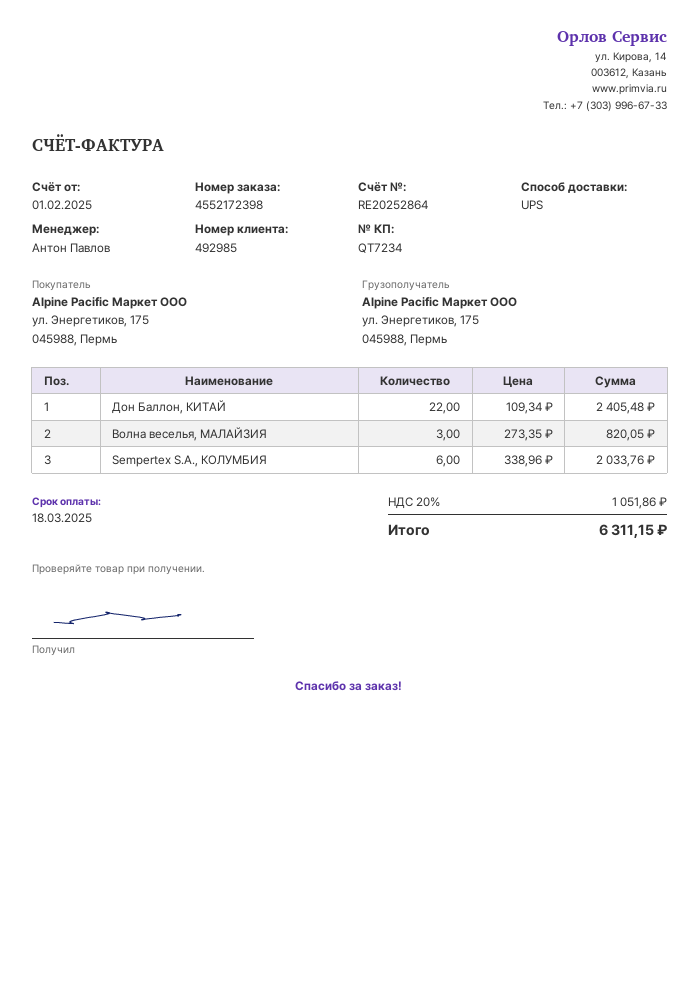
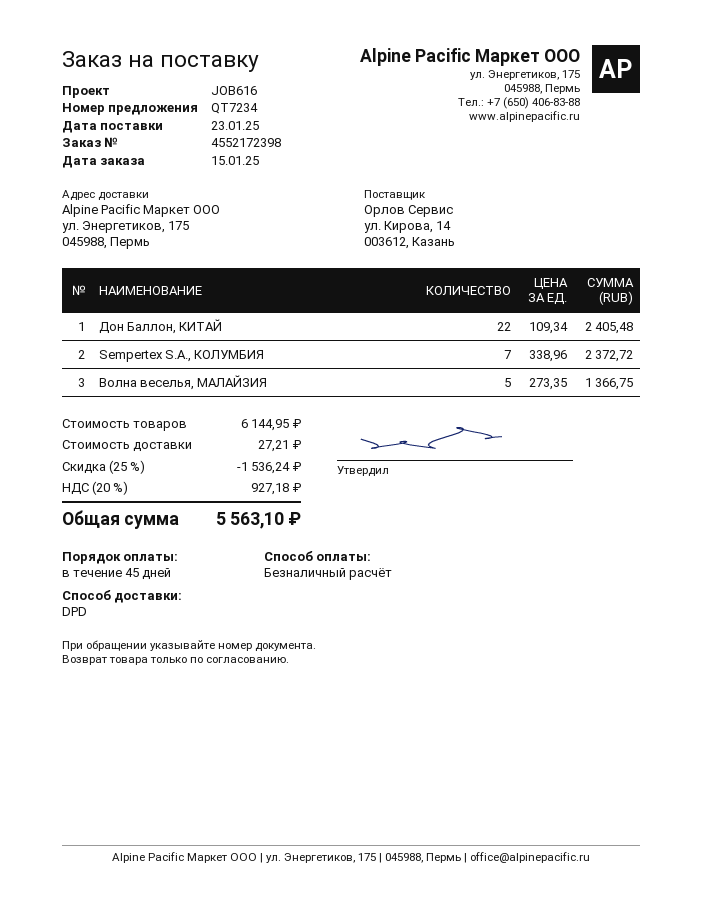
shipping method: UPS -> DPD
Волна веселья, МАЛАЙЗИЯ: 3 x 273.35 = 820.05 -> 5 x 273.35 = 1366.75
Sempertex S.A., КОЛУМБИЯ: 6 x 338.96 = 2033.76 -> 7 x 338.96 = 2372.72
discount: none -> 25% = 1536.24
shipping: none -> 27.21
tax: 20% = 1051.86 -> 20% = 927.18
total: 6311.15 -> 5563.10

